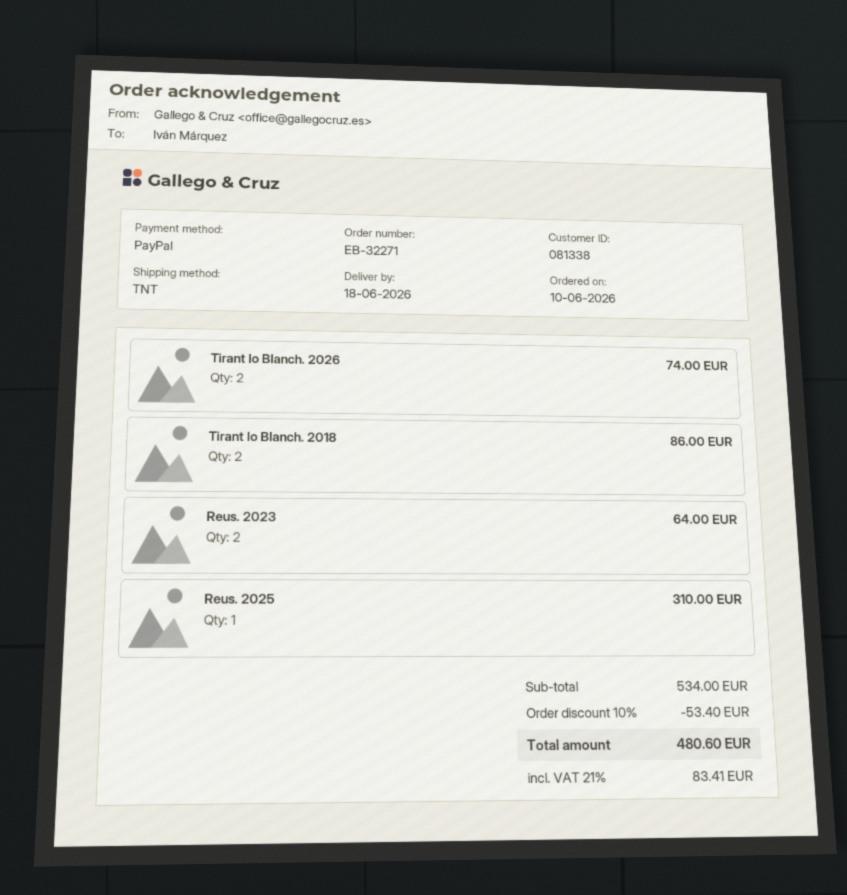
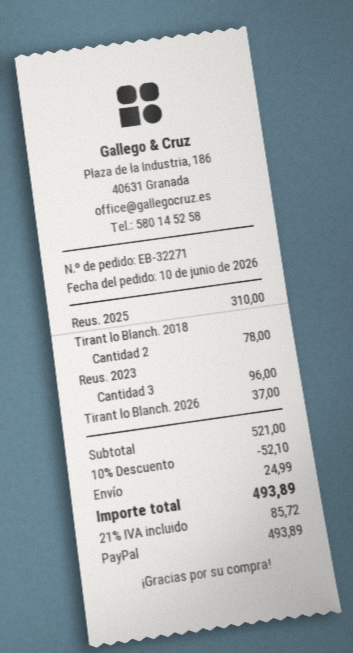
Tirant lo Blanch. 2026: 2 for 74.00 -> 1 for 37.00
Tirant lo Blanch. 2018: 2 for 86.00 -> 2 for 78.00
Reus. 2023: 2 for 64.00 -> 3 for 96.00
subtotal: 534.00 -> 521.00
discount: 10% = 53.40 -> 10% = 52.10
shipping: none -> 24.99
tax: 21% = 83.41 -> 21% = 85.72
total: 480.60 -> 493.89

